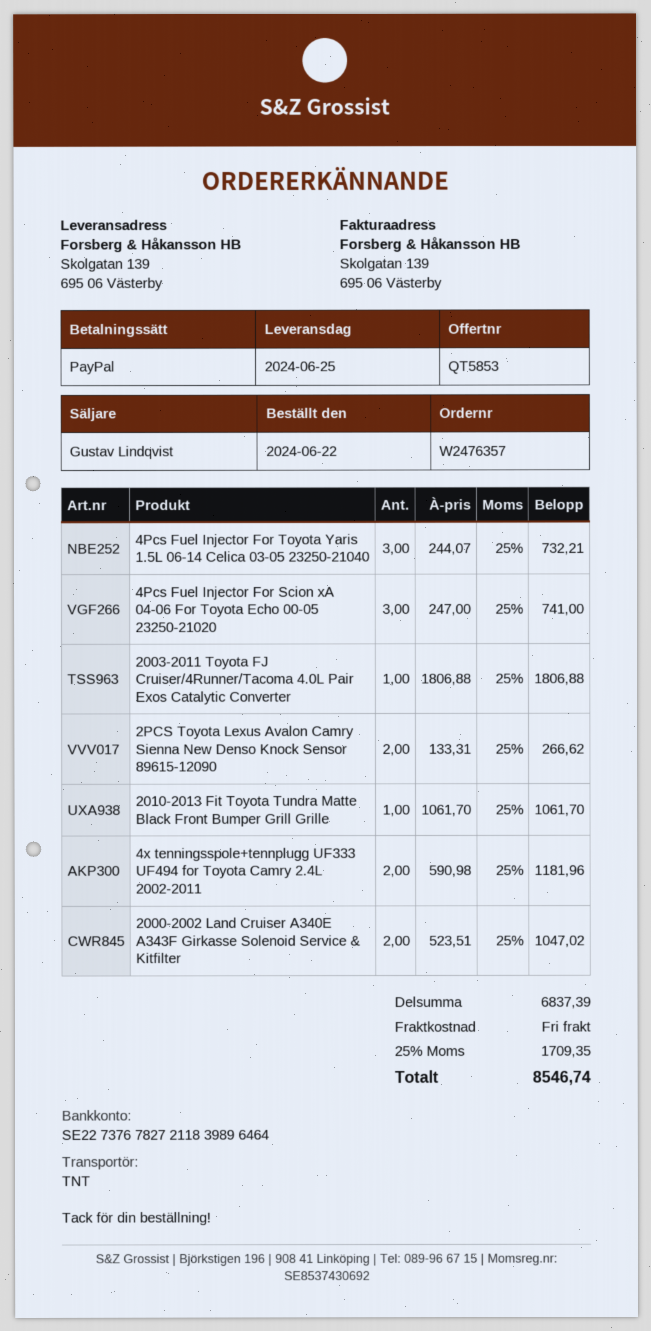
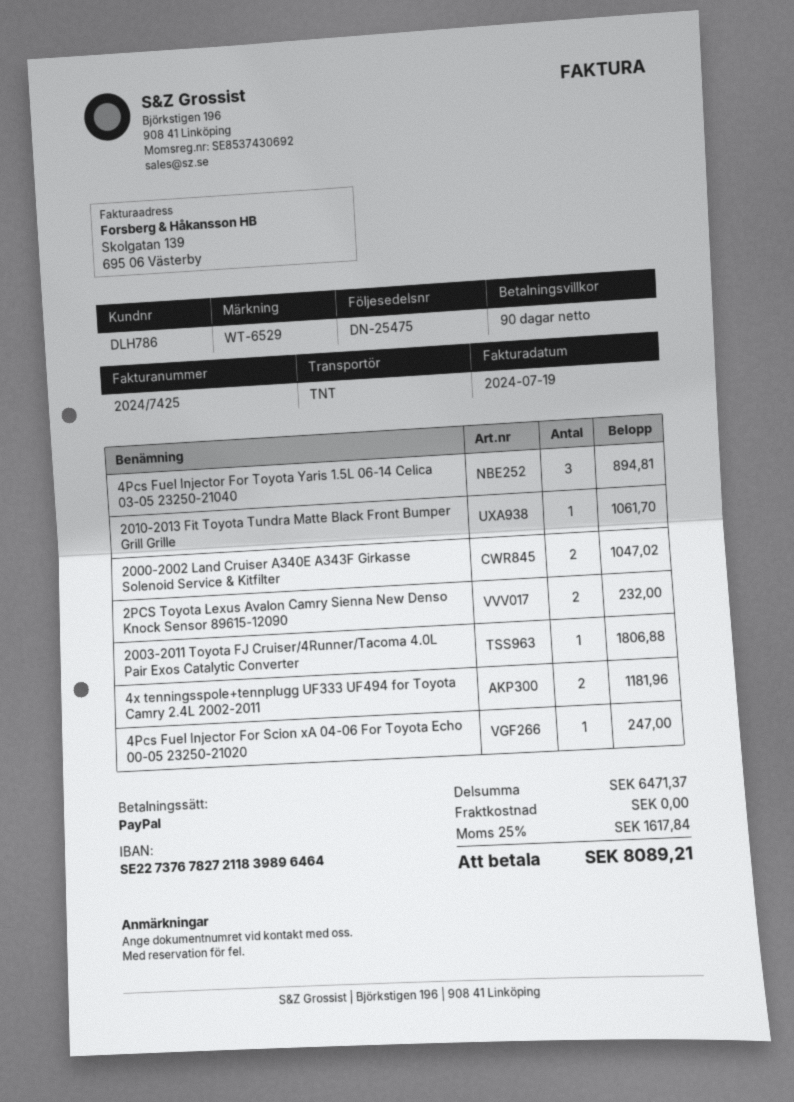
4Pcs Fuel Injector For Toyota Yaris 1.5L 06-14 Celica 03-05 23250-21040: 3 for 732.21 -> 3 for 894.81
4Pcs Fuel Injector For Scion xA 04-06 For Toyota Echo 00-05 23250-21020: 3 for 741.00 -> 1 for 247.00
2PCS Toyota Lexus Avalon Camry Sienna New Denso Knock Sensor 89615-12090: 2 for 266.62 -> 2 for 232.00
subtotal: 6837.39 -> 6471.37
tax: 25% = 1709.35 -> 25% = 1617.84
total: 8546.74 -> 8089.21

